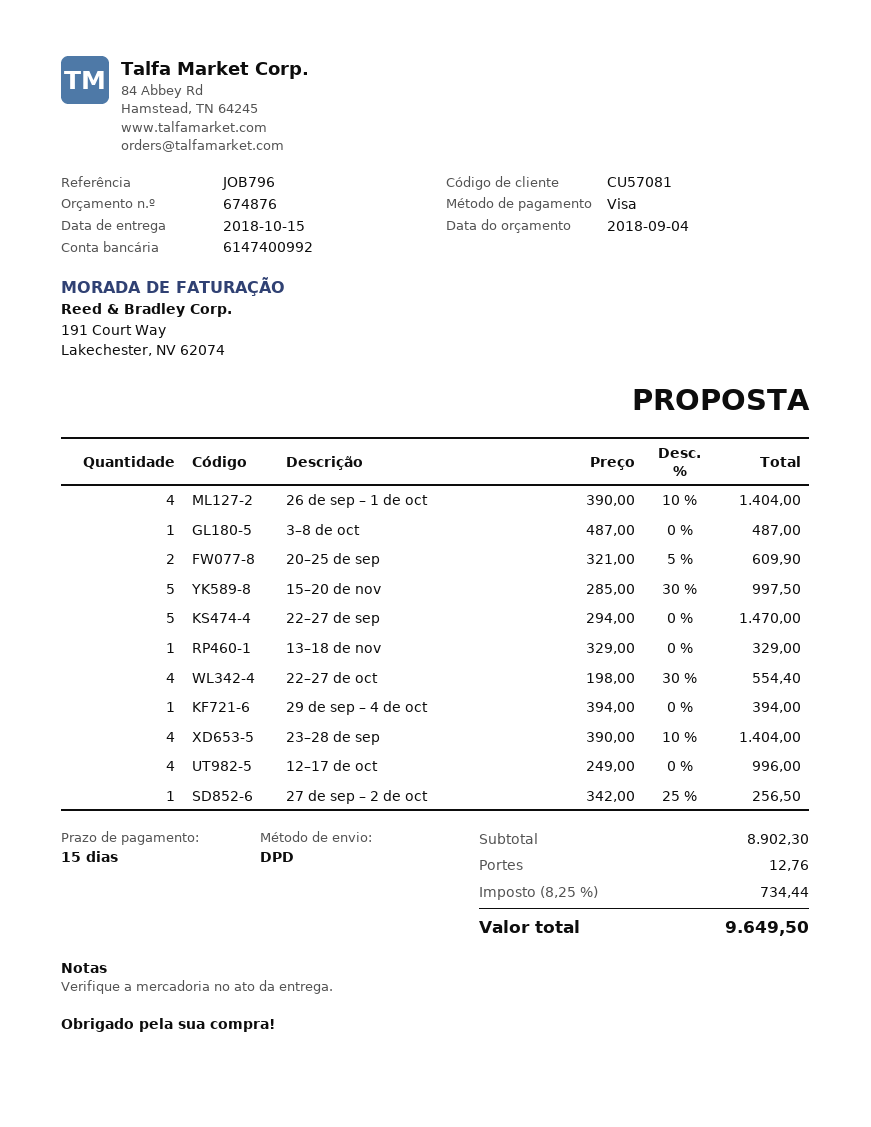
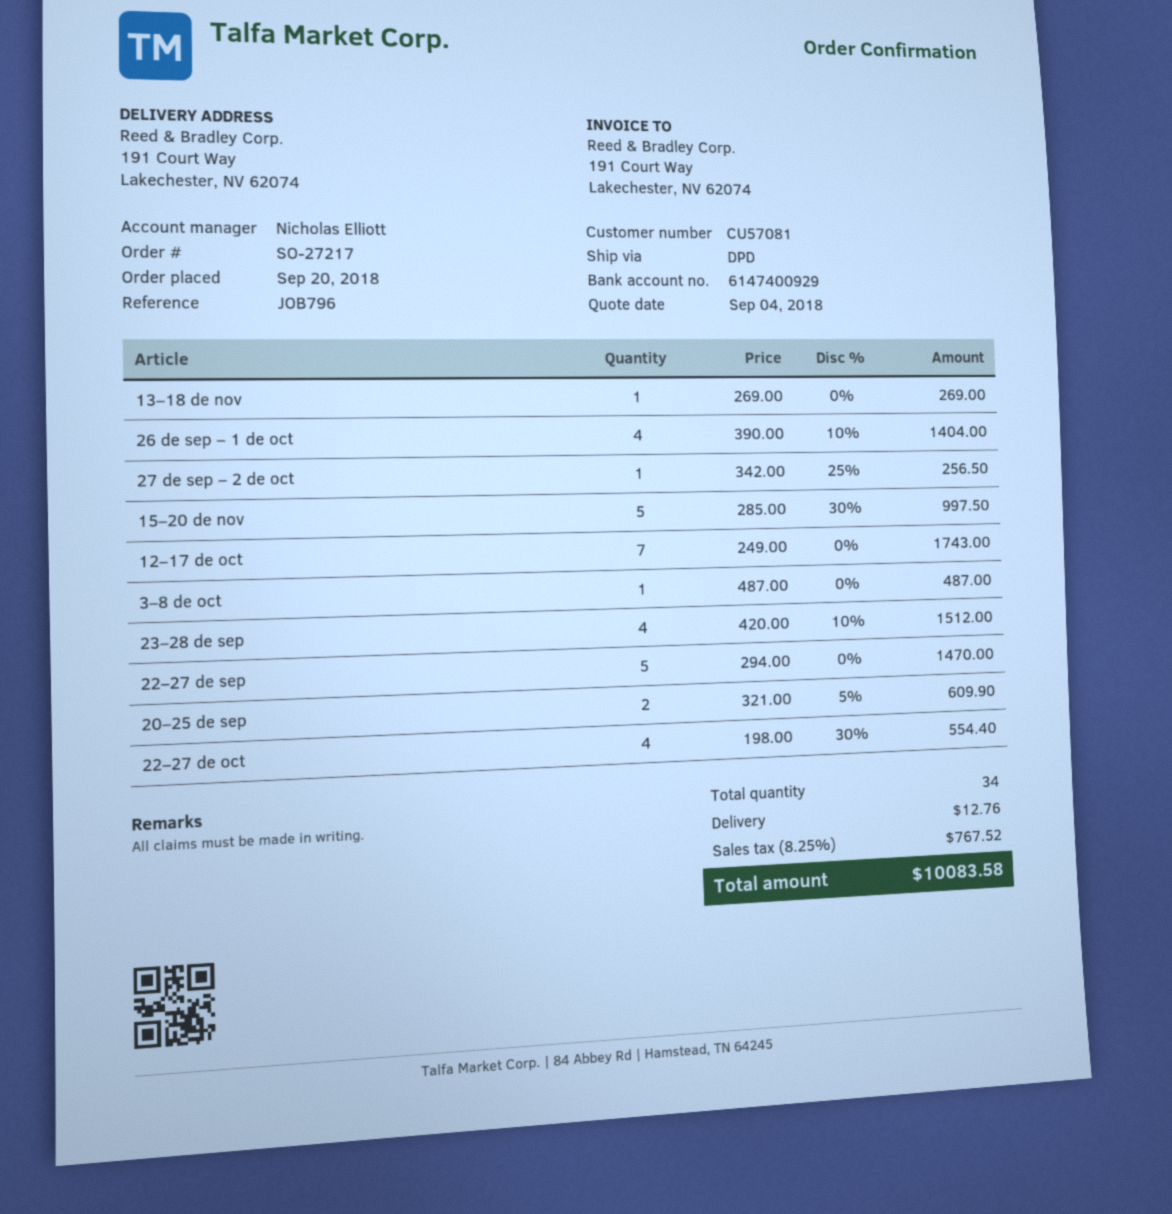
bank account: 6147400992 -> 6147400929
13–18 de nov: 1 x 329.00 = 329.00 -> 1 x 269.00 = 269.00
29 de sep – 4 de oct: 1 x 394.00 = 394.00 -> none
23–28 de sep: 4 x 390.00 - 10% = 1404.00 -> 4 x 420.00 - 10% = 1512.00
12–17 de oct: 4 x 249.00 = 996.00 -> 7 x 249.00 = 1743.00
tax: 8.25% = 734.44 -> 8.25% = 767.52
total: 9649.50 -> 10083.58

